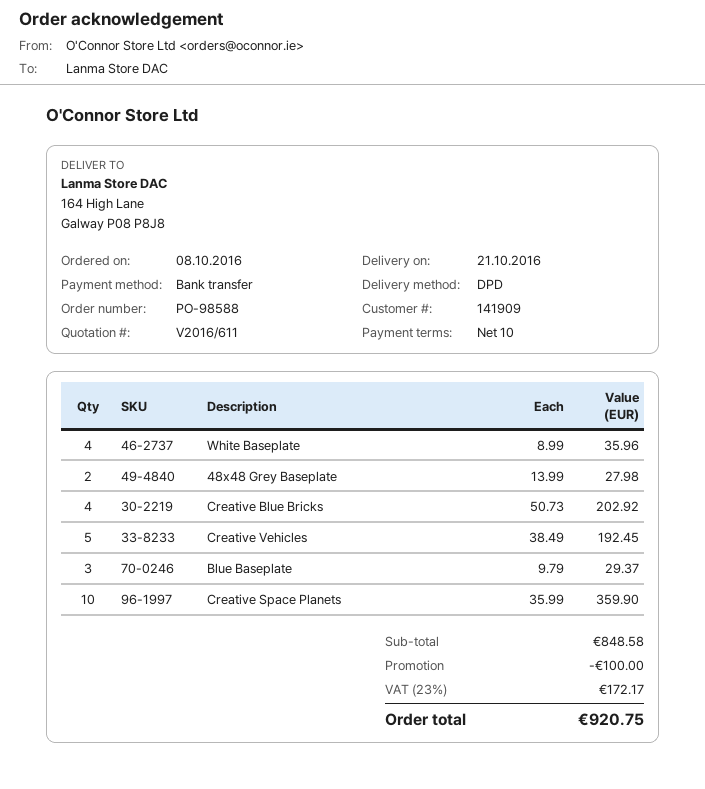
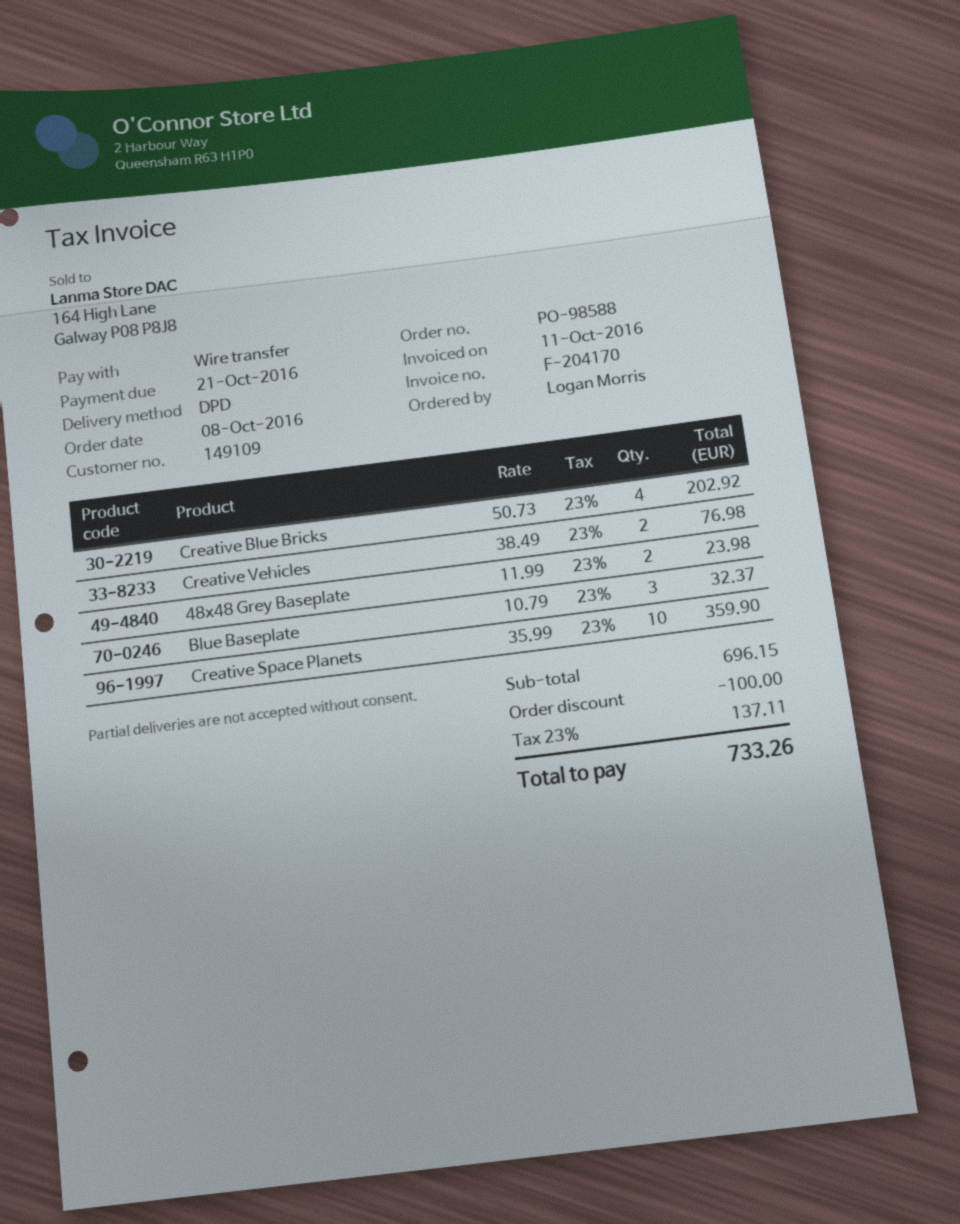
customer number: 141909 -> 149109
White Baseplate: 4 x 8.99 = 35.96 -> none
48x48 Grey Baseplate: 2 x 13.99 = 27.98 -> 2 x 11.99 = 23.98
Creative Vehicles: 5 x 38.49 = 192.45 -> 2 x 38.49 = 76.98
Blue Baseplate: 3 x 9.79 = 29.37 -> 3 x 10.79 = 32.37
subtotal: 848.58 -> 696.15
tax: 23% = 172.17 -> 23% = 137.11
total: 920.75 -> 733.26

